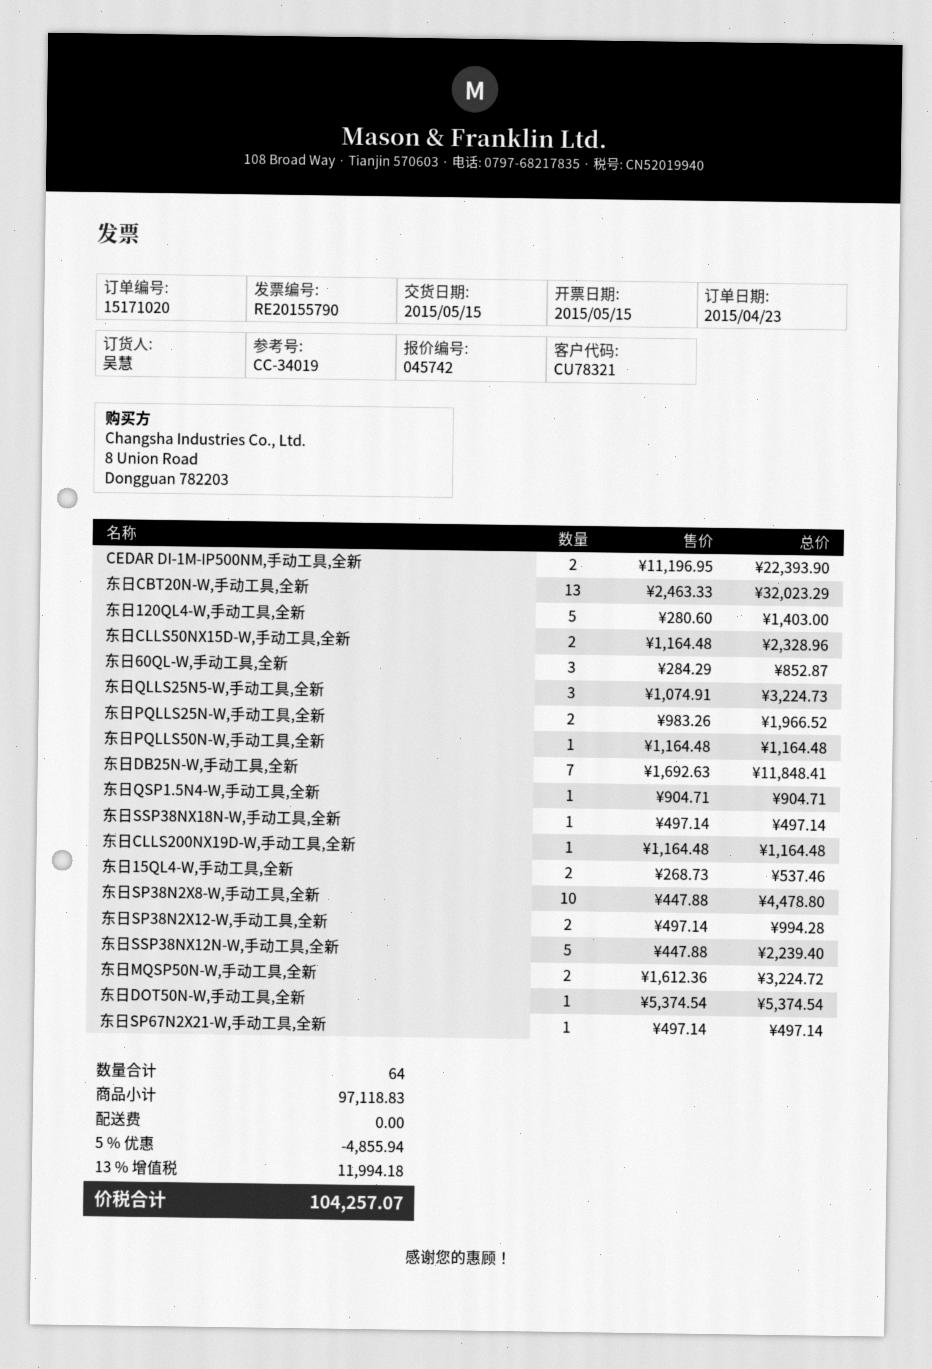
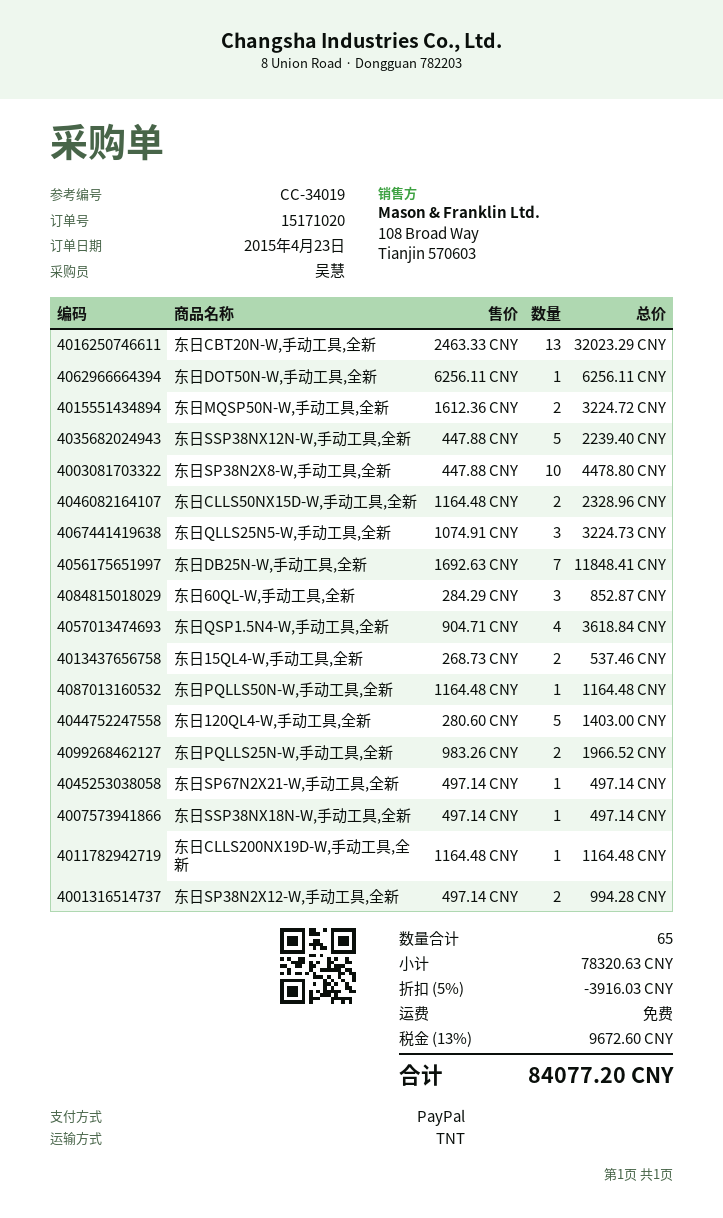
CEDAR DI-1M-IP500NM,手动工具,全新: 2 x 11196.95 = 22393.90 -> none
东日QSP1.5N4-W,手动工具,全新: 1 x 904.71 = 904.71 -> 4 x 904.71 = 3618.84
东日DOT50N-W,手动工具,全新: 1 x 5374.54 = 5374.54 -> 1 x 6256.11 = 6256.11
total quantity: 64 -> 65
subtotal: 97118.83 -> 78320.63
discount: 5% = 4855.94 -> 5% = 3916.03
tax: 13% = 11994.18 -> 13% = 9672.60
total: 104257.07 -> 84077.20

